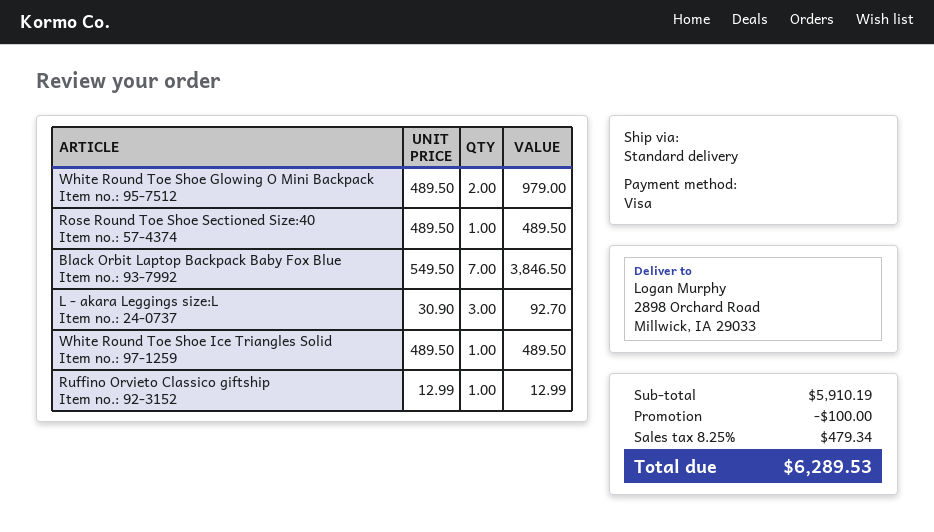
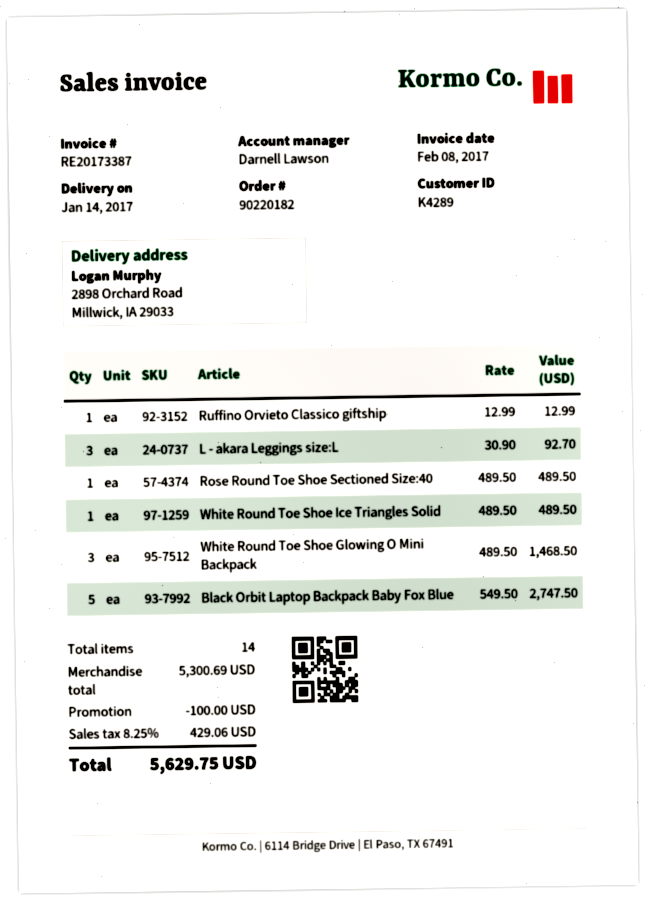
White Round Toe Shoe Glowing O Mini Backpack: 2 x 489.50 = 979.00 -> 3 x 489.50 = 1468.50
Black Orbit Laptop Backpack Baby Fox Blue: 7 x 549.50 = 3846.50 -> 5 x 549.50 = 2747.50
subtotal: 5910.19 -> 5300.69
tax: 8.25% = 479.34 -> 8.25% = 429.06
total: 6289.53 -> 5629.75

